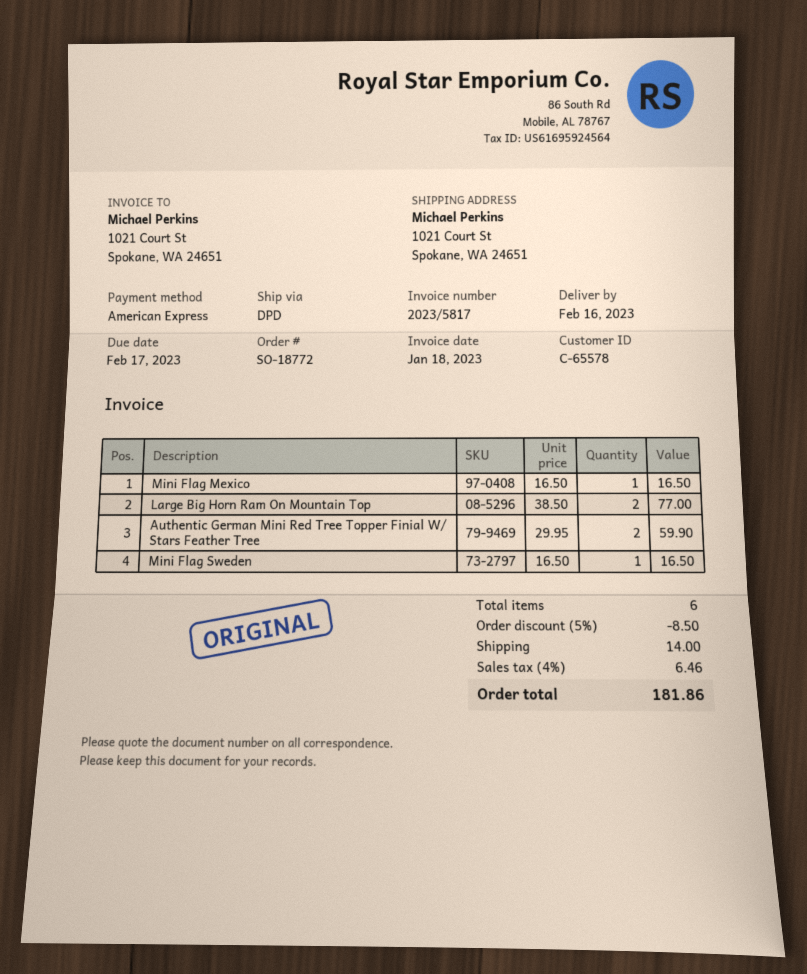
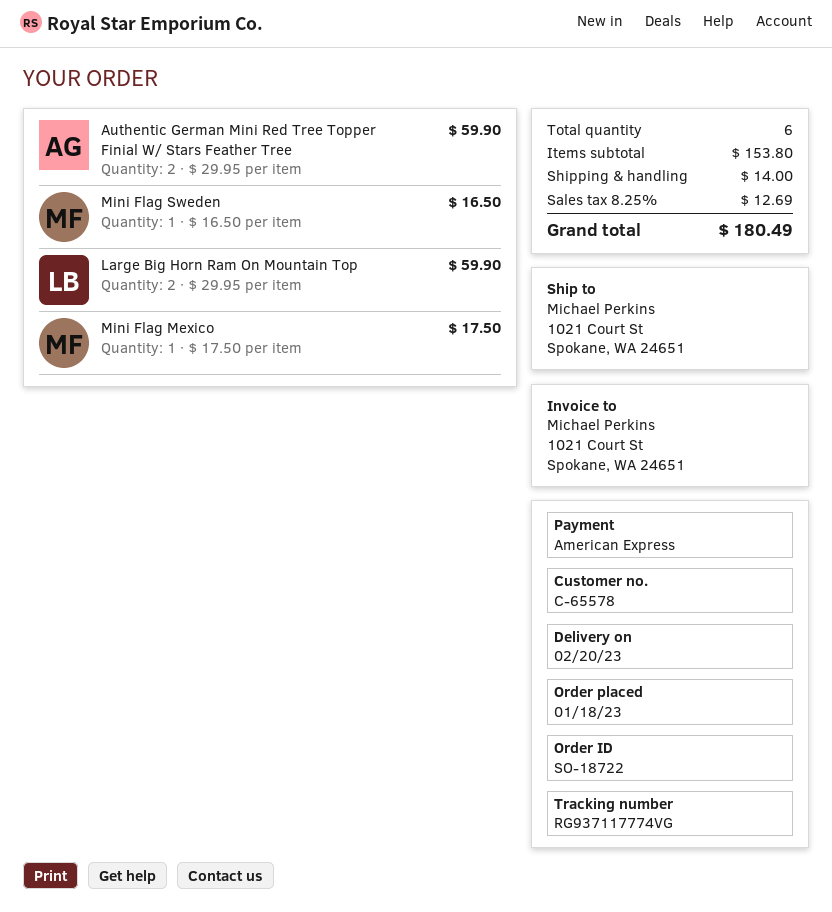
order number: SO-18772 -> SO-18722
delivery date: 2023-02-16 -> 2023-02-20
Mini Flag Mexico: 1 x 16.50 = 16.50 -> 1 x 17.50 = 17.50
Large Big Horn Ram On Mountain Top: 2 x 38.50 = 77.00 -> 2 x 29.95 = 59.90
discount: 5% = 8.50 -> none
tax: 4% = 6.46 -> 8.25% = 12.69
total: 181.86 -> 180.49

